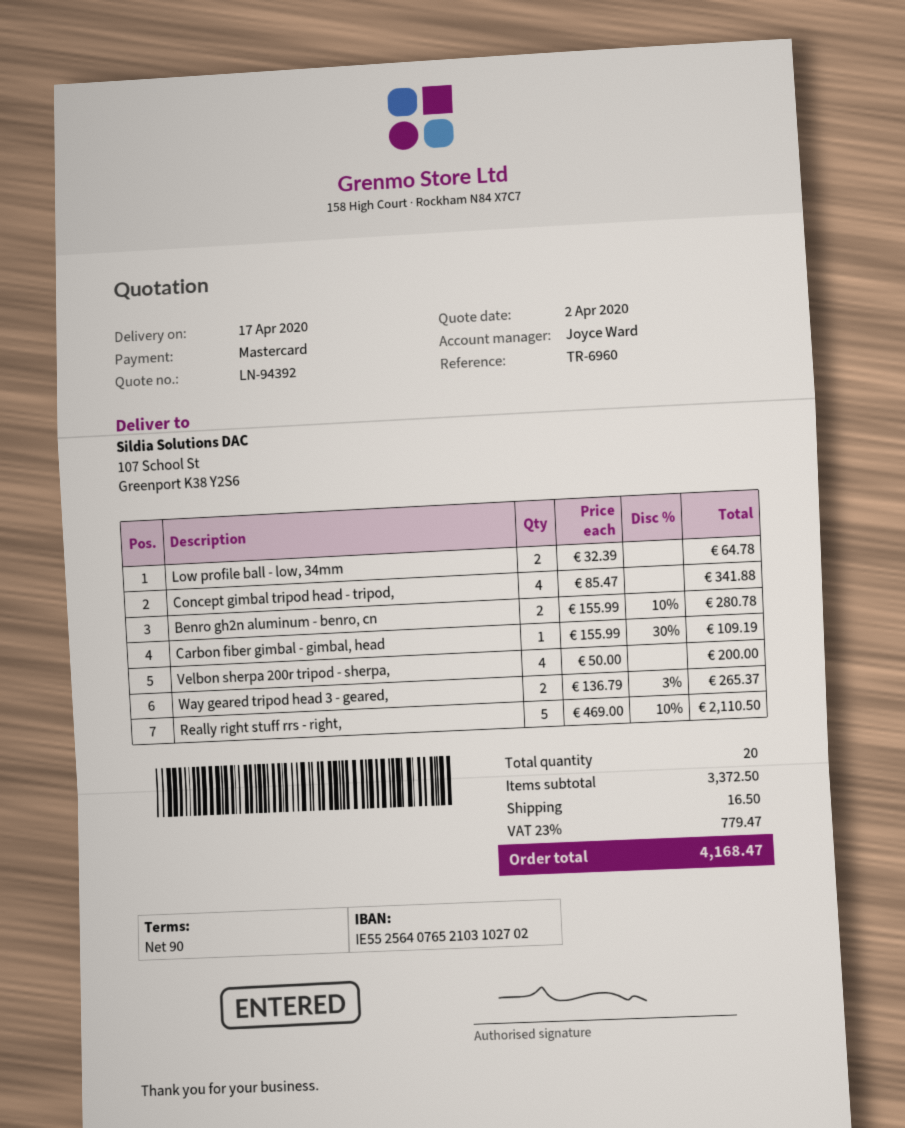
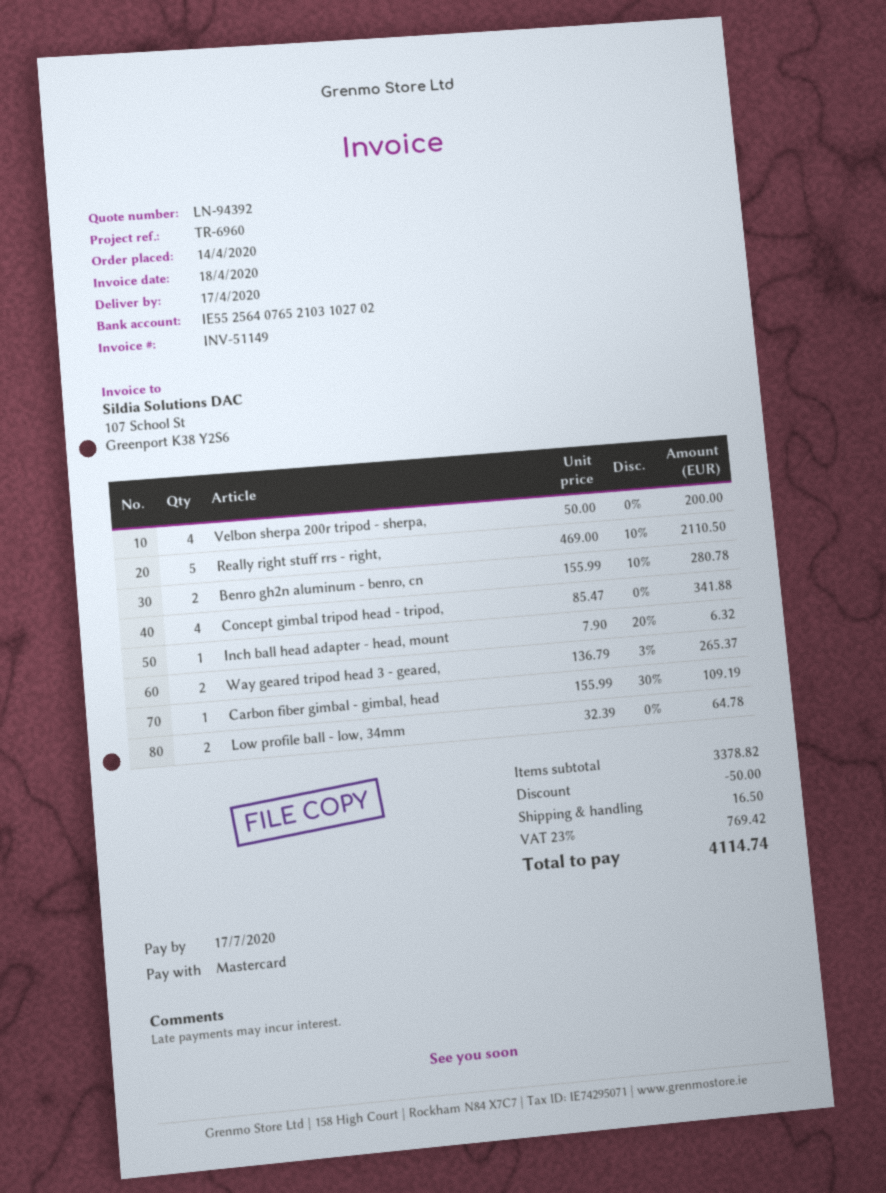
Inch ball head adapter - head, mount: none -> 1 x 7.90 - 20% = 6.32
subtotal: 3372.50 -> 3378.82
discount: none -> 50.00
tax: 23% = 779.47 -> 23% = 769.42
total: 4168.47 -> 4114.74

